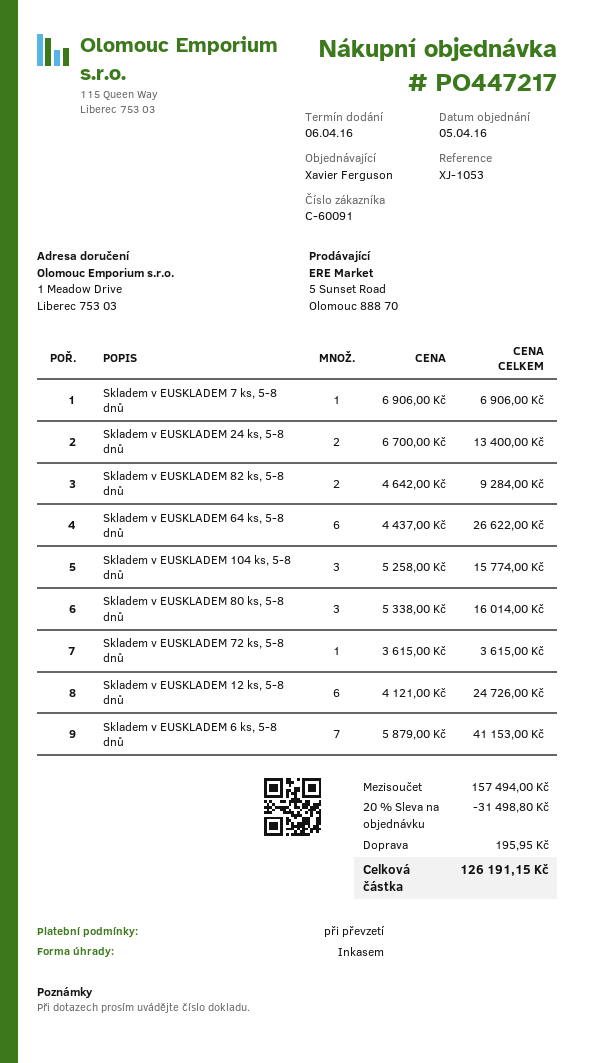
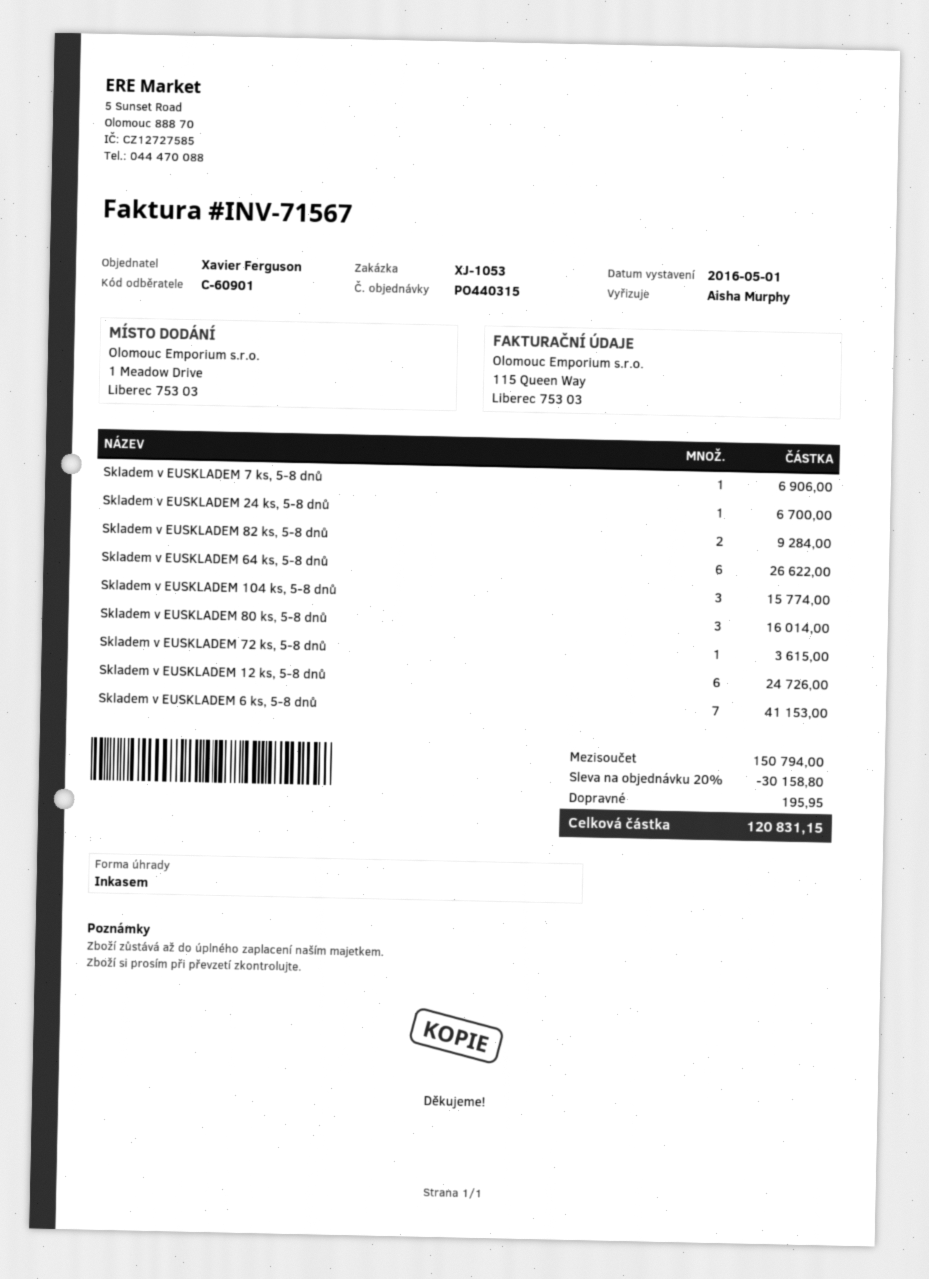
order number: PO447217 -> PO440315
customer number: C-60091 -> C-60901
Skladem v EUSKLADEM 24 ks, 5-8 dnů: 2 for 13400.00 -> 1 for 6700.00
subtotal: 157494.00 -> 150794.00
discount: 20% = 31498.80 -> 20% = 30158.80
total: 126191.15 -> 120831.15

